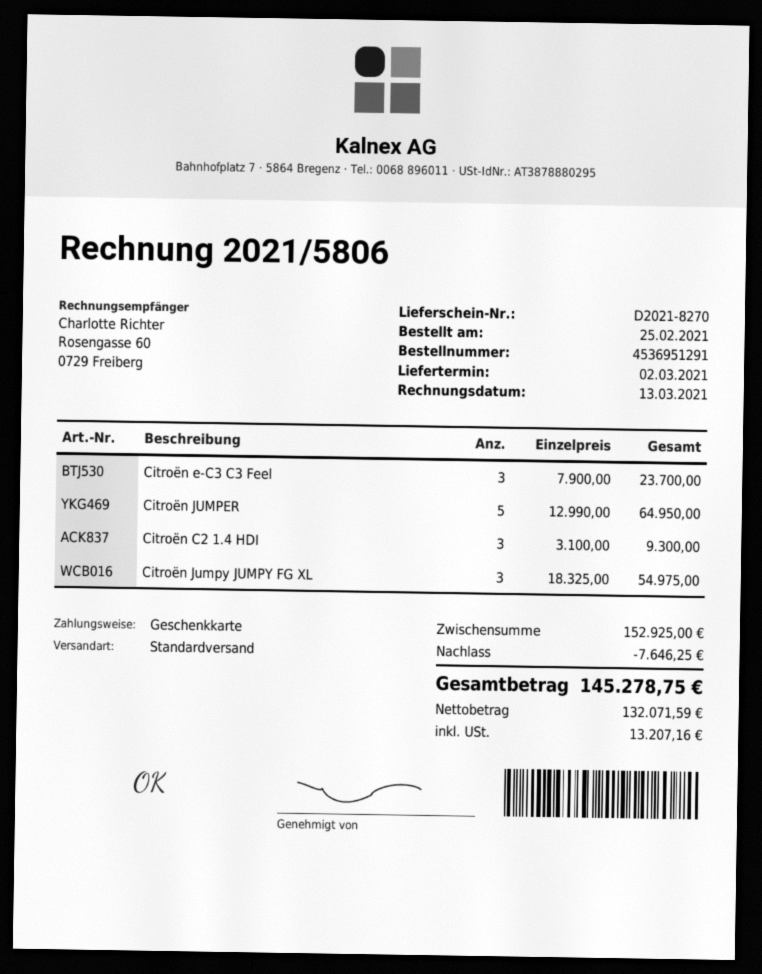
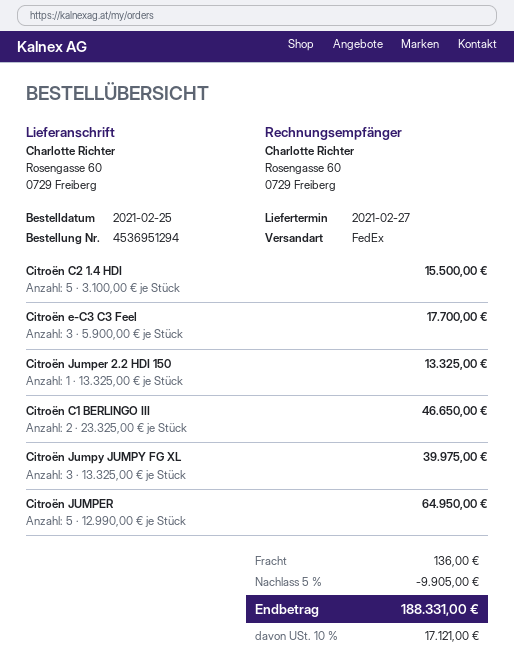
order number: 4536951291 -> 4536951294
delivery date: 2021-03-02 -> 2021-02-27
shipping method: standard -> FedEx
Citroën e-C3 C3 Feel: 3 x 7900.00 = 23700.00 -> 3 x 5900.00 = 17700.00
Citroën C2 1.4 HDI: 3 x 3100.00 = 9300.00 -> 5 x 3100.00 = 15500.00
Citroën Jumpy JUMPY FG XL: 3 x 18325.00 = 54975.00 -> 3 x 13325.00 = 39975.00
Citroën Jumper 2.2 HDI 150: none -> 1 x 13325.00 = 13325.00
Citroën C1 BERLINGO III: none -> 2 x 23325.00 = 46650.00
discount: 7646.25 -> 9905.00
shipping: none -> 136.00
tax: 13207.16 -> 17121.00
total: 145278.75 -> 188331.00

